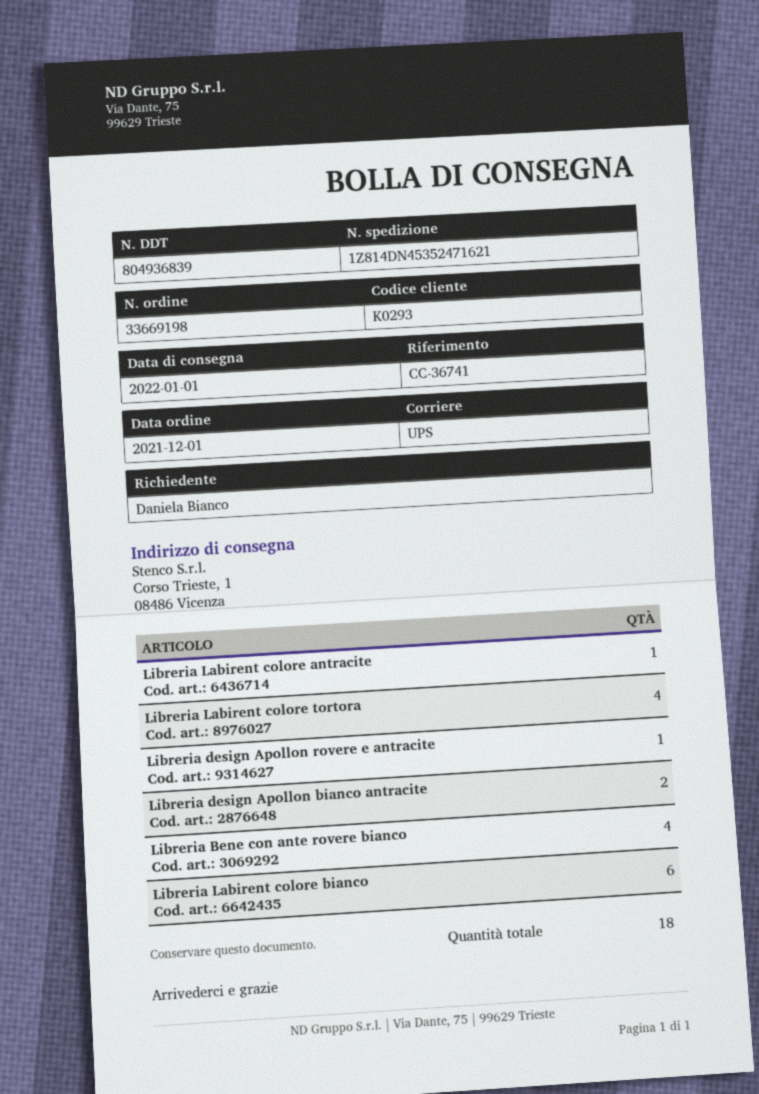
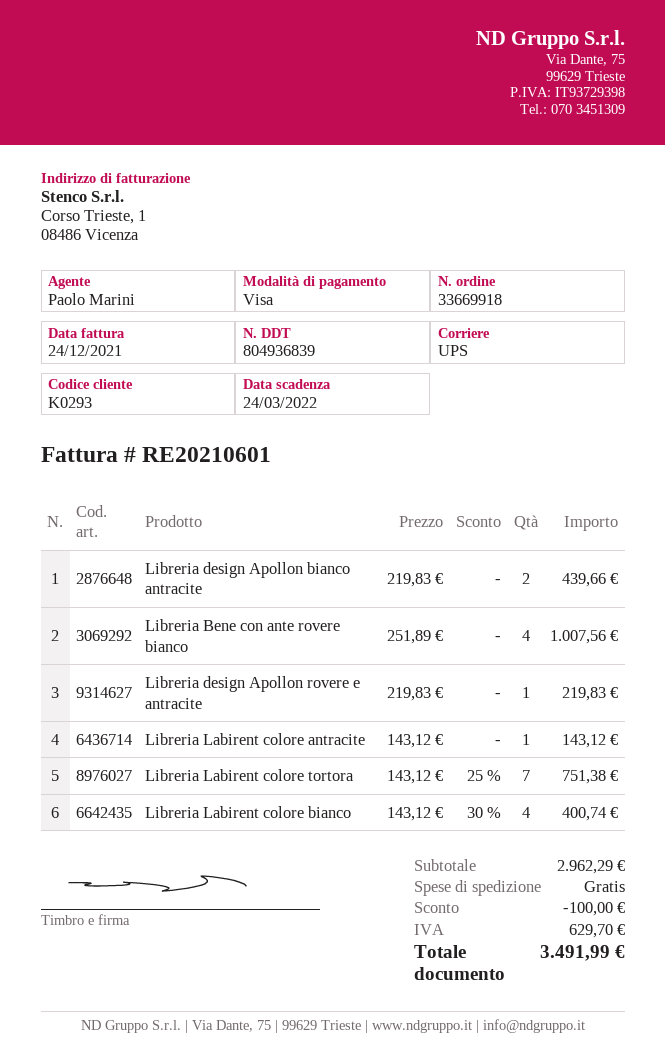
order number: 33669198 -> 33669918
Libreria Labirent colore tortora: 4 -> 7
Libreria Labirent colore bianco: 6 -> 4

